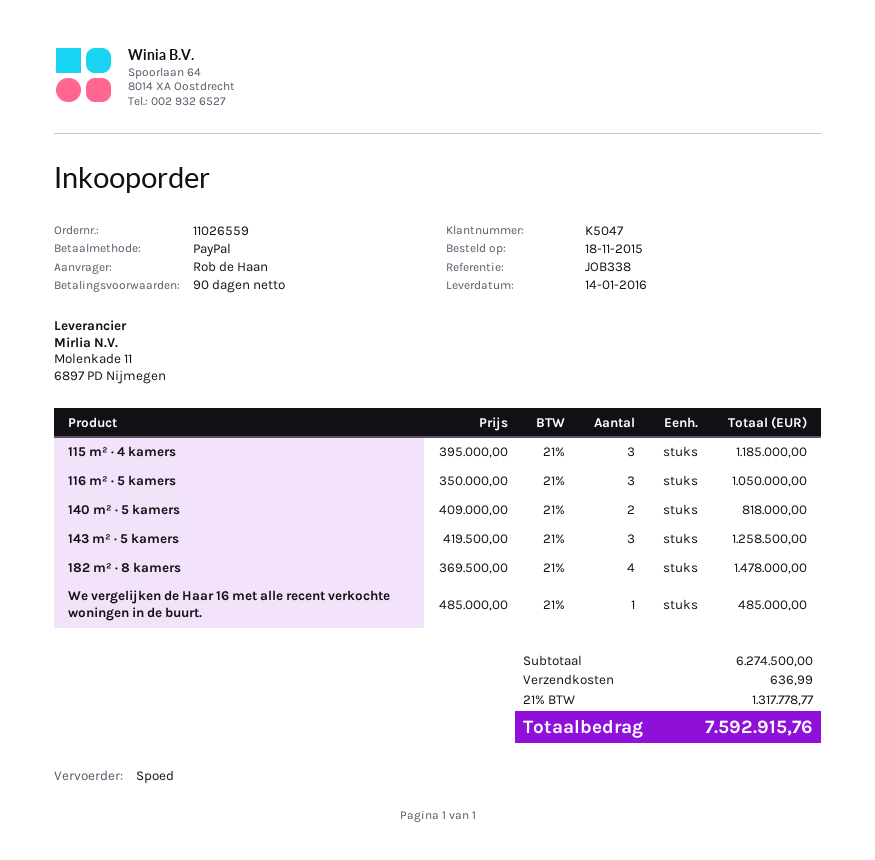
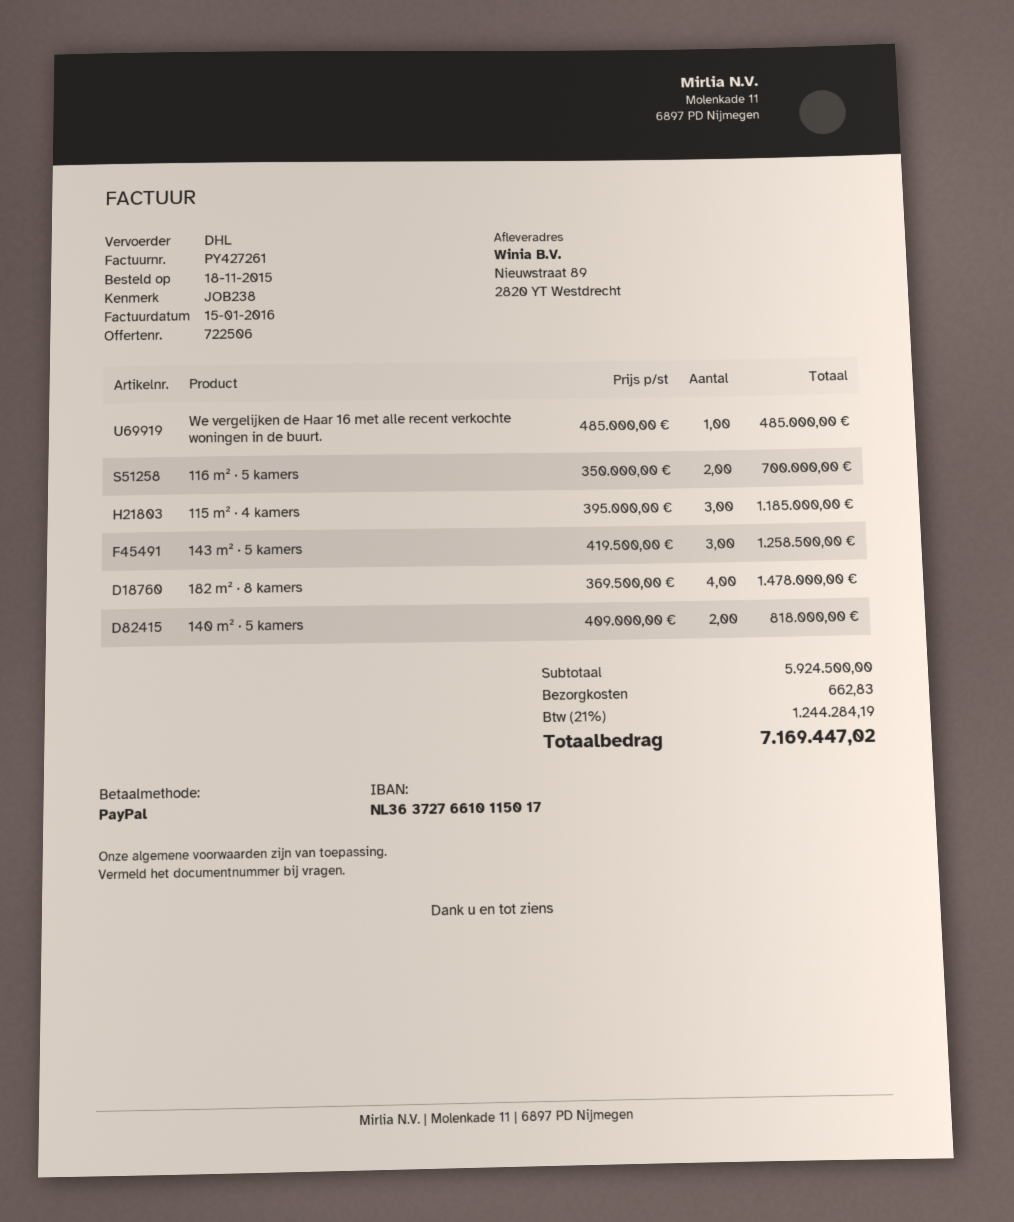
reference: JOB338 -> JOB238
shipping method: express -> DHL
116 m² · 5 kamers: 3 x 350000.00 = 1050000.00 -> 2 x 350000.00 = 700000.00
subtotal: 6274500.00 -> 5924500.00
shipping: 636.99 -> 662.83
tax: 21% = 1317778.77 -> 21% = 1244284.19
total: 7592915.76 -> 7169447.02

